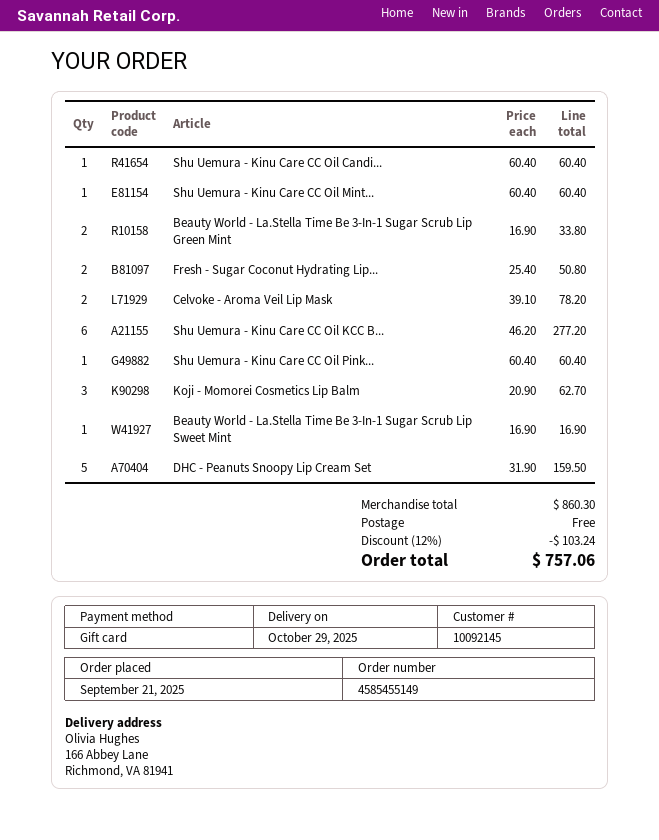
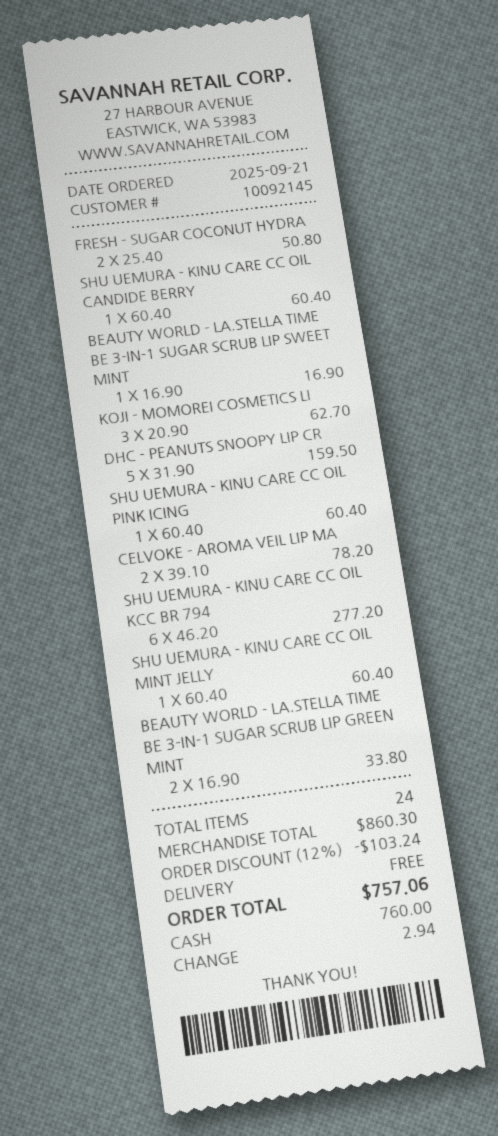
payment method: gift card -> cash

